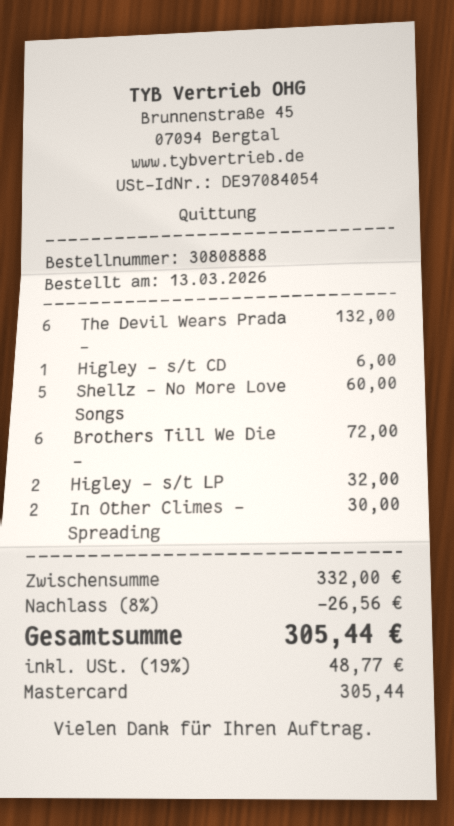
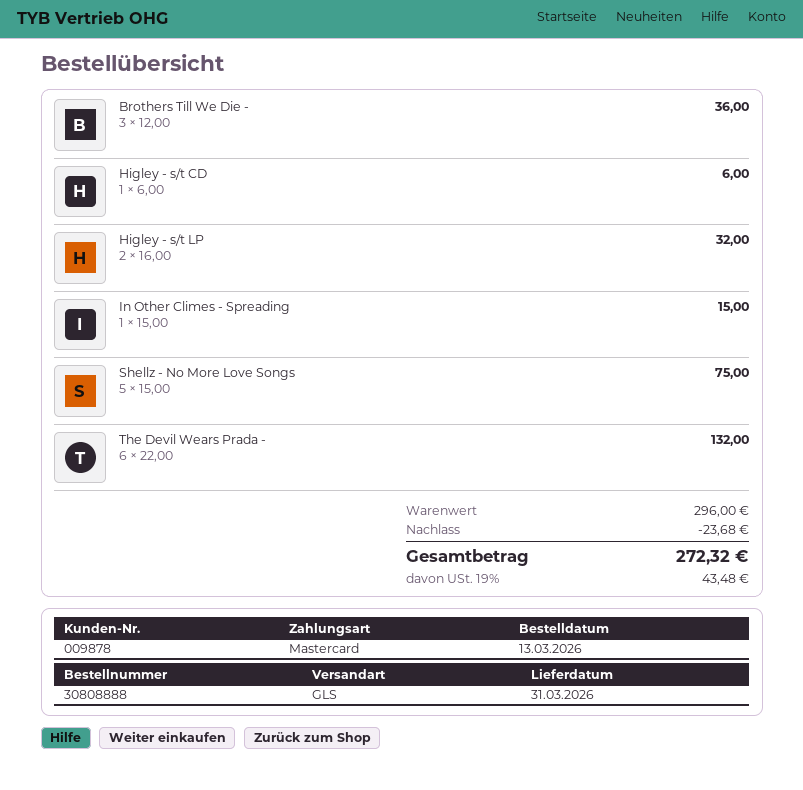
Shellz - No More Love Songs: 5 for 60.00 -> 5 for 75.00
Brothers Till We Die -: 6 for 72.00 -> 3 for 36.00
In Other Climes - Spreading: 2 for 30.00 -> 1 for 15.00
subtotal: 332.00 -> 296.00
discount: 26.56 -> 23.68
tax: 19% = 48.77 -> 19% = 43.48
total: 305.44 -> 272.32

